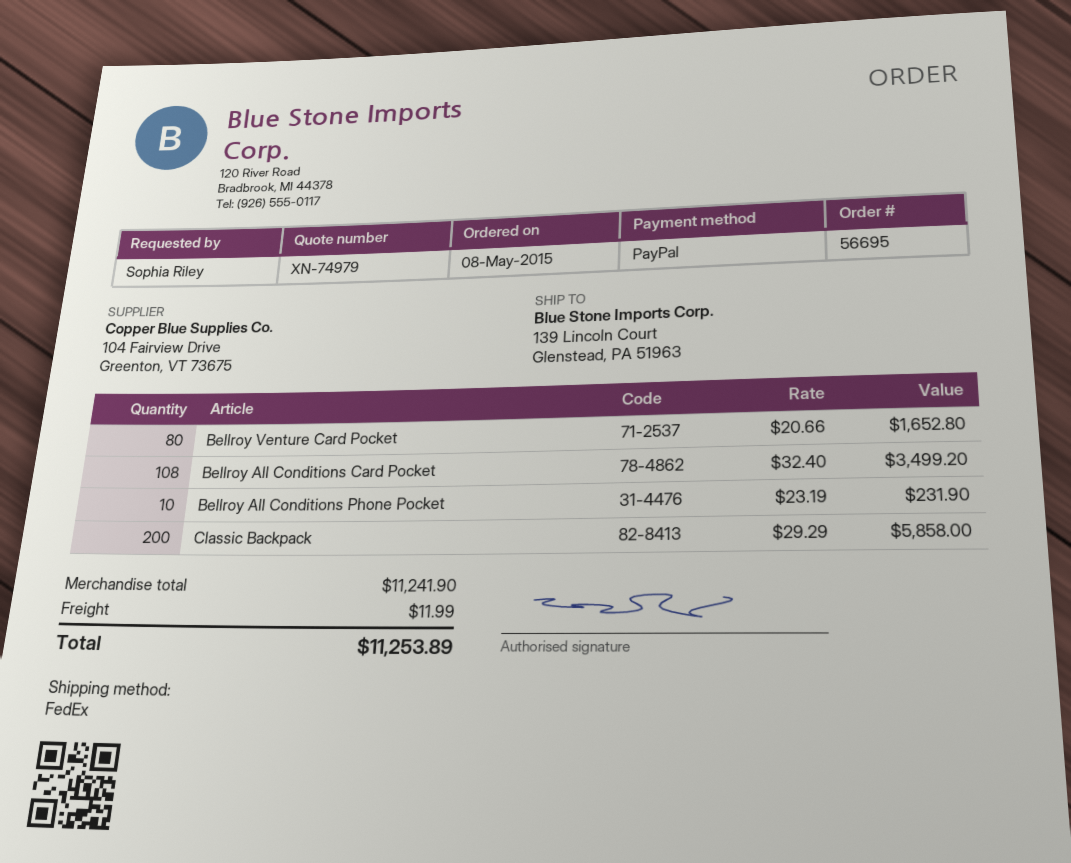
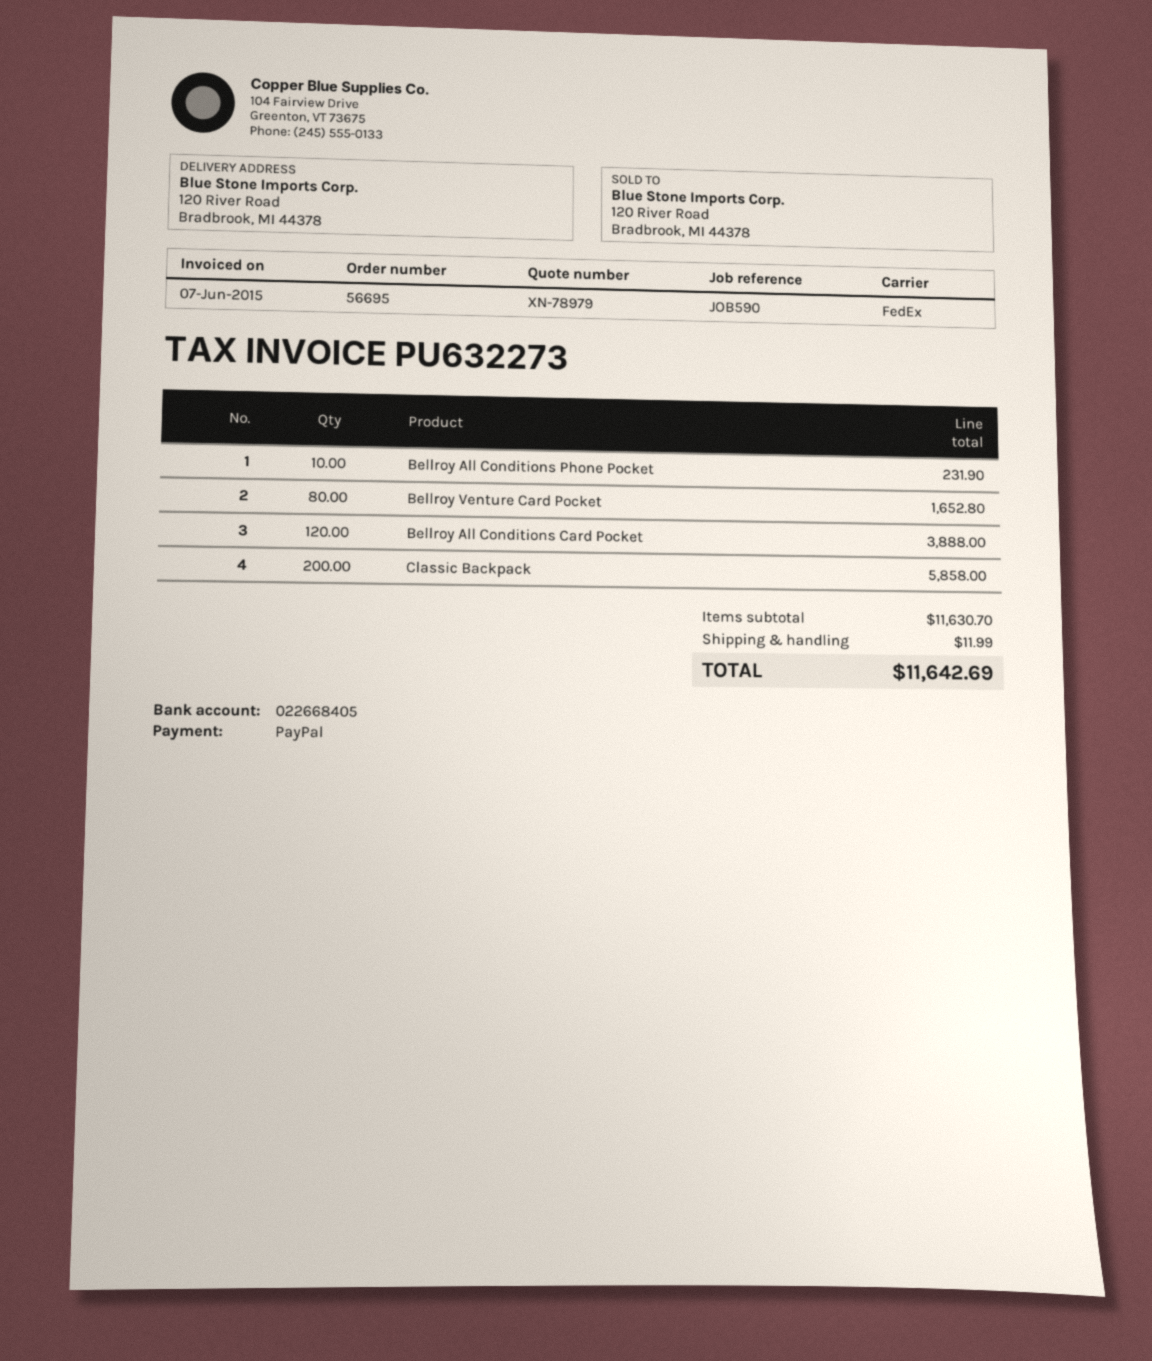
quote number: XN-74979 -> XN-78979
ship to: 139 Lincoln Court, Glenstead, PA 51963 -> 120 River Road, Bradbrook, MI 44378
Bellroy All Conditions Card Pocket: 108 for 3499.20 -> 120 for 3888.00
subtotal: 11241.90 -> 11630.70
total: 11253.89 -> 11642.69

